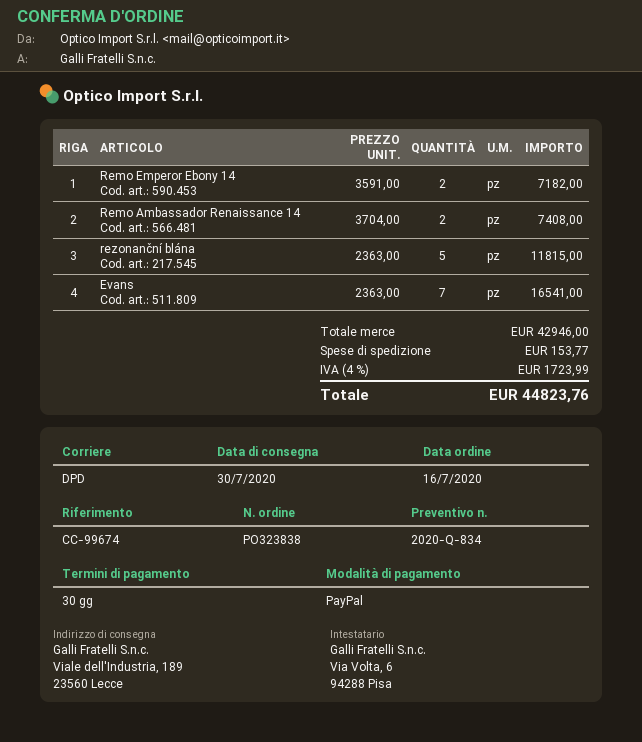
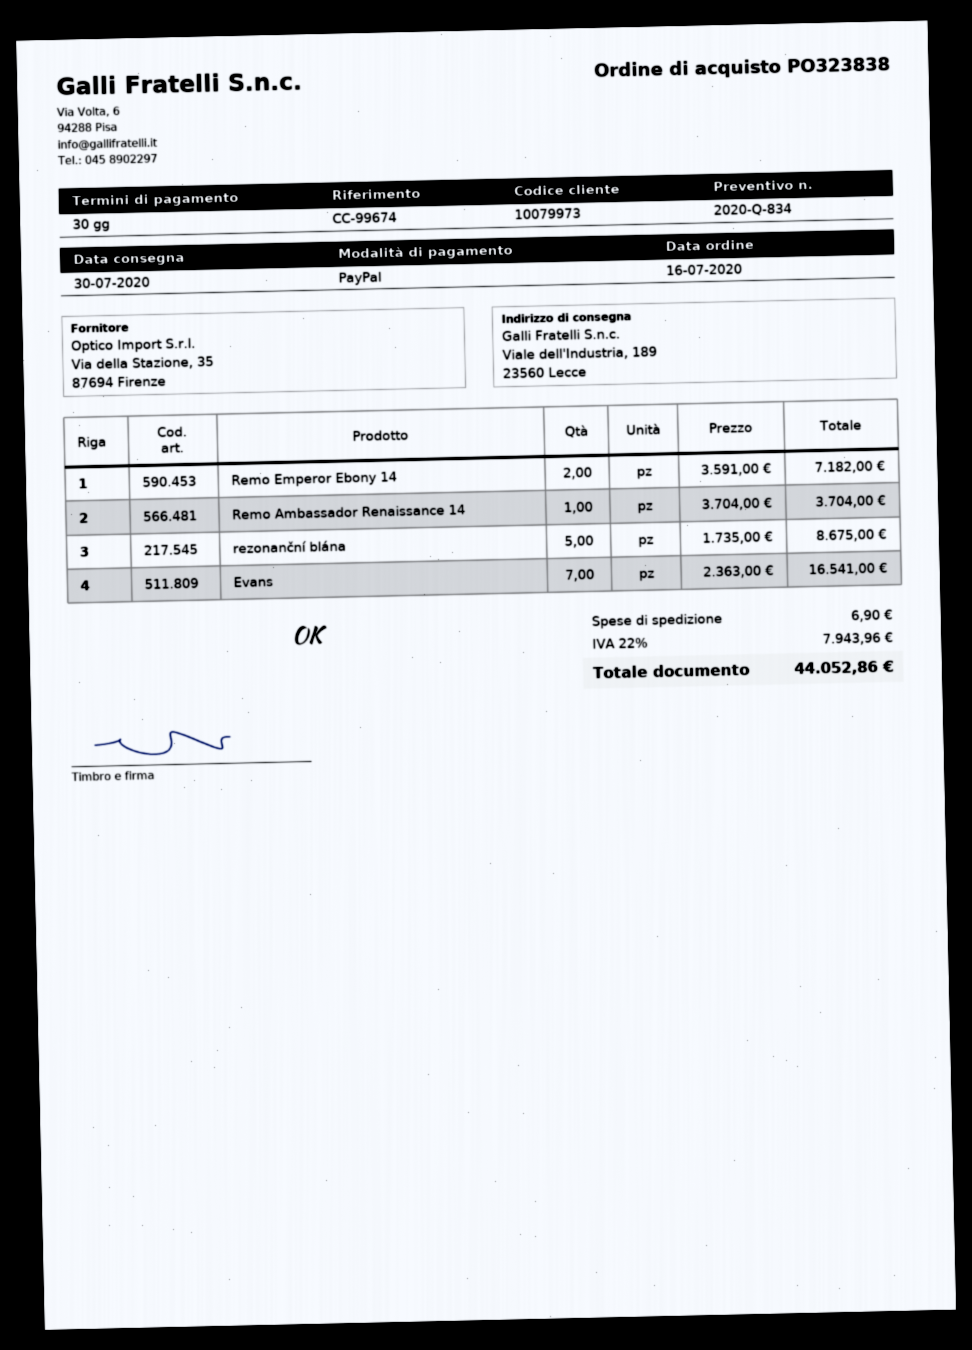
Remo Ambassador Renaissance 14: 2 x 3704.00 = 7408.00 -> 1 x 3704.00 = 3704.00
rezonanční blána: 5 x 2363.00 = 11815.00 -> 5 x 1735.00 = 8675.00
shipping: 153.77 -> 6.90
tax: 4% = 1723.99 -> 22% = 7943.96
total: 44823.76 -> 44052.86

